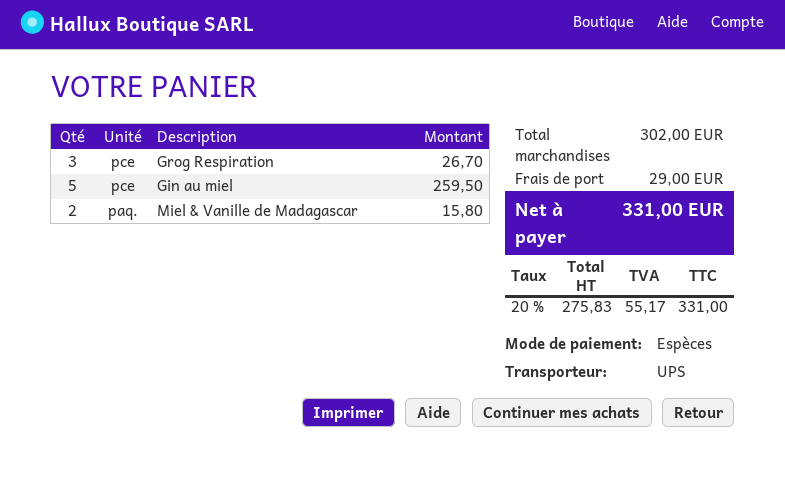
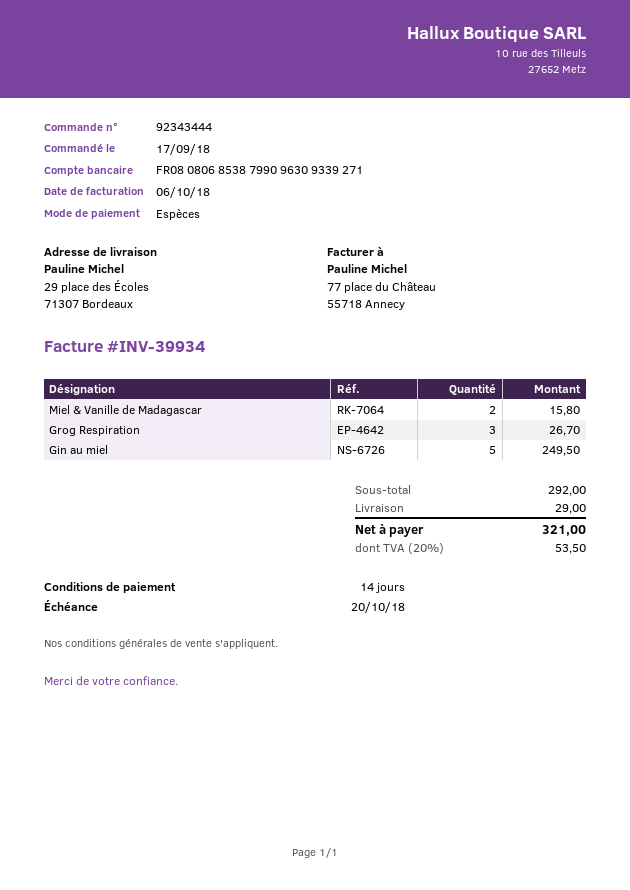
Gin au miel: 5 for 259.50 -> 5 for 249.50
subtotal: 302.00 -> 292.00
tax: 20% = 55.17 -> 20% = 53.50
total: 331.00 -> 321.00

